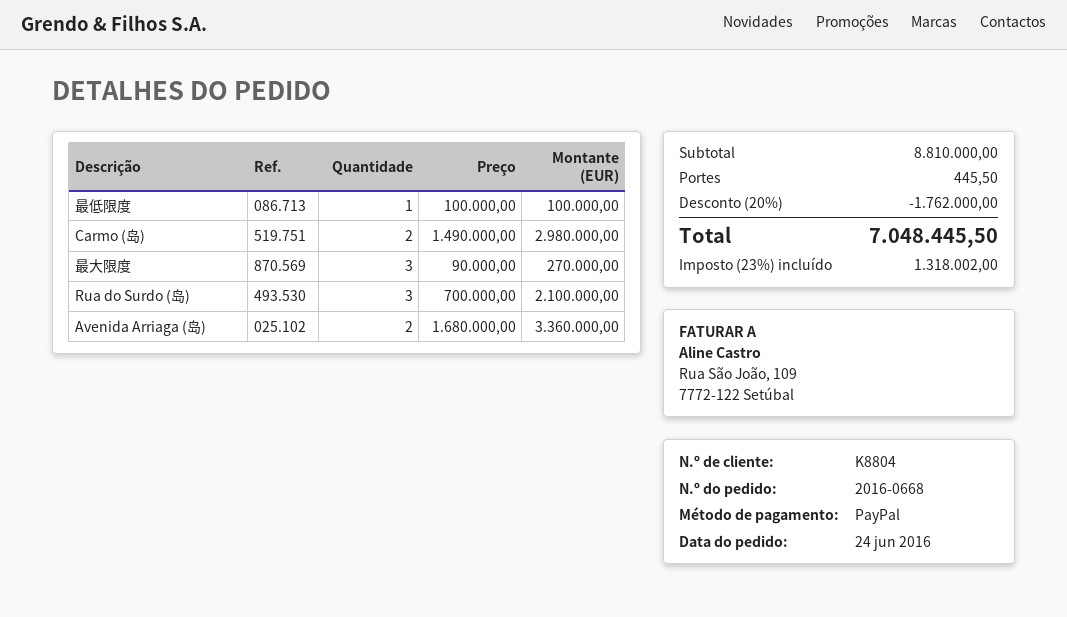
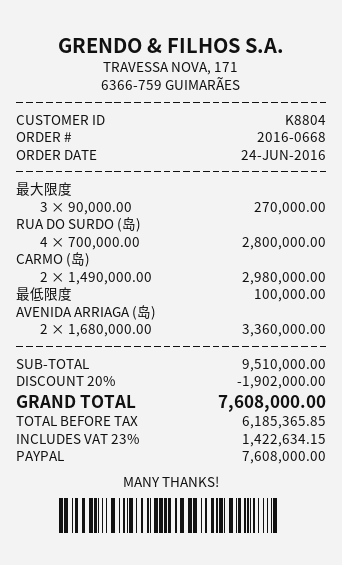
Rua do Surdo (岛): 3 x 700000.00 = 2100000.00 -> 4 x 700000.00 = 2800000.00
subtotal: 8810000.00 -> 9510000.00
discount: 20% = 1762000.00 -> 20% = 1902000.00
shipping: 445.50 -> none
tax: 23% = 1318002.00 -> 23% = 1422634.15
total: 7048445.50 -> 7608000.00

